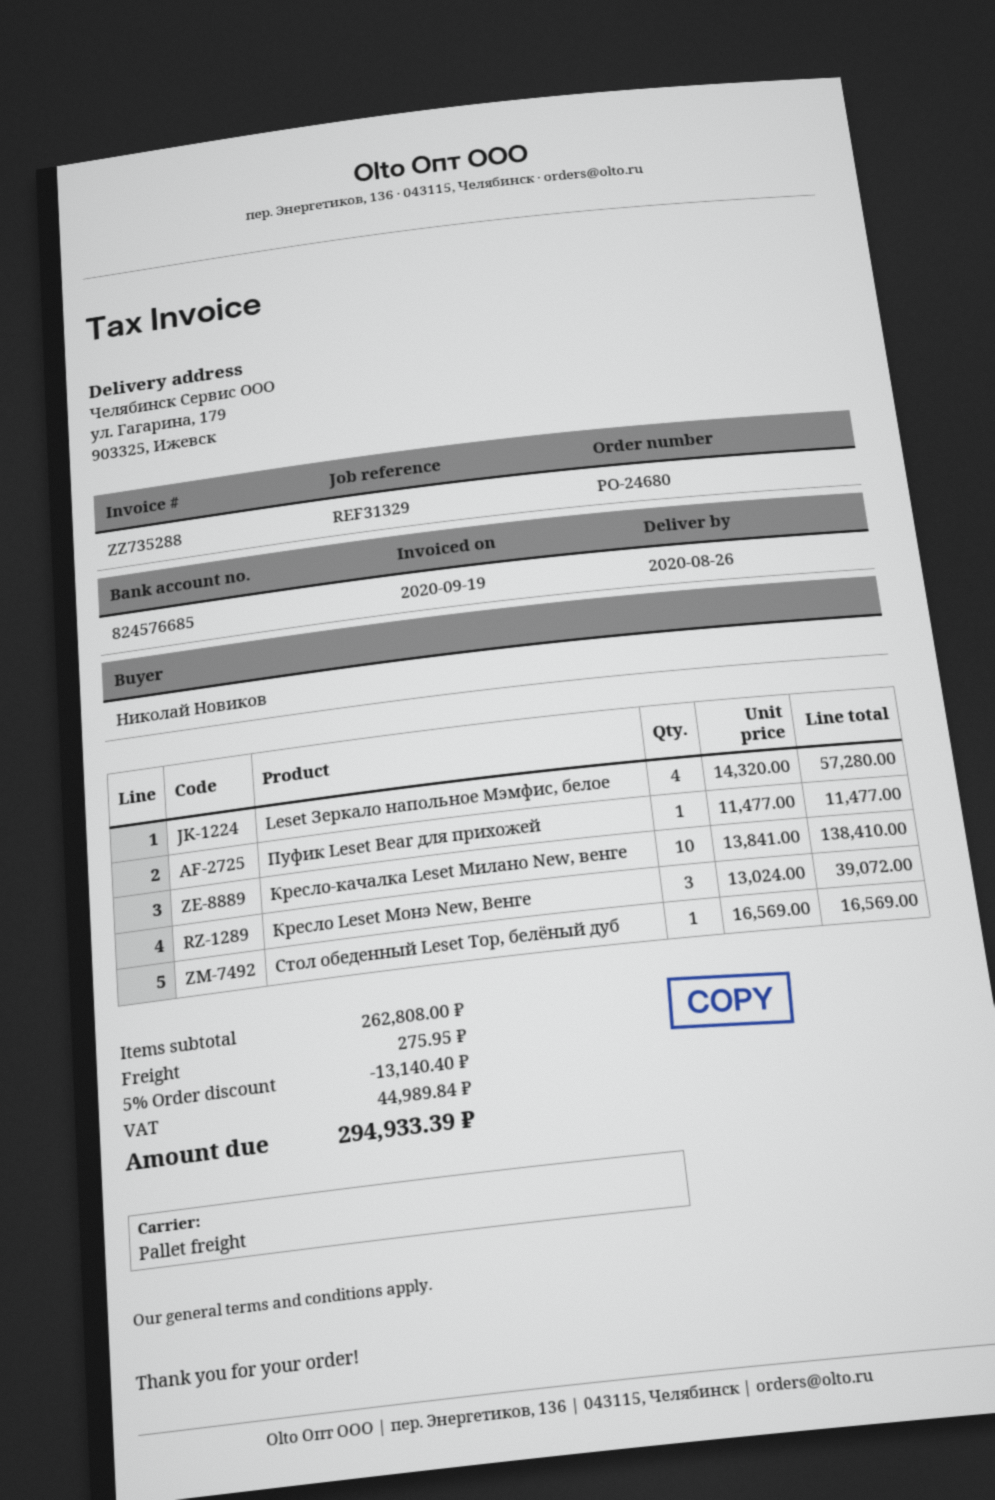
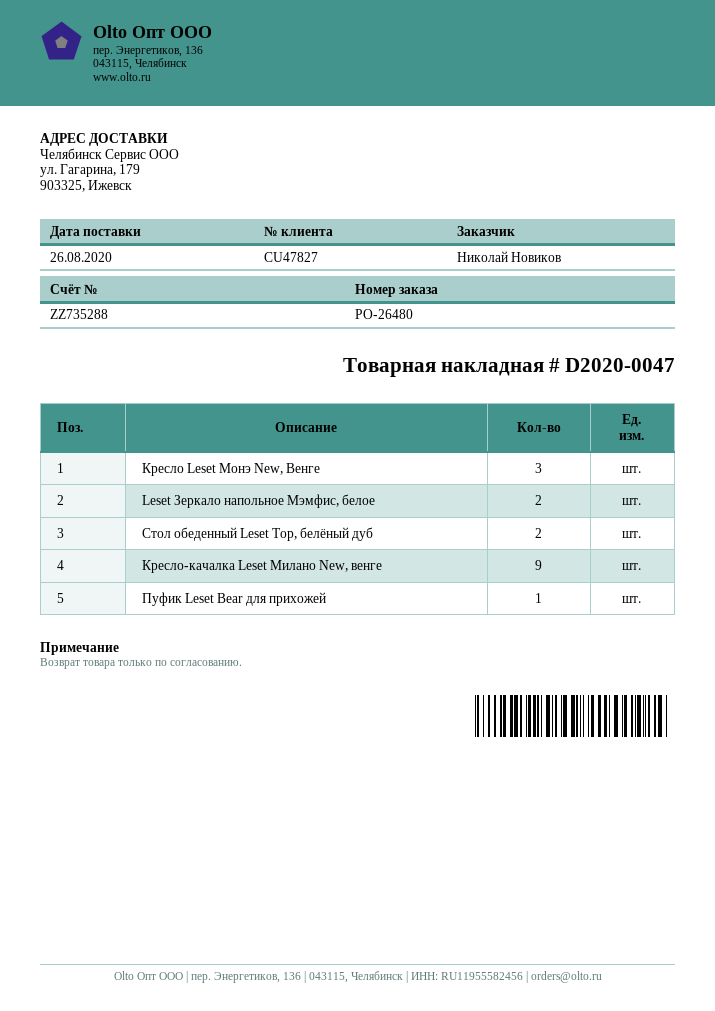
order number: PO-24680 -> PO-26480
Leset Зеркало напольное Мэмфис, белое: 4 -> 2
Кресло-качалка Leset Милано New, венге: 10 -> 9
Стол обеденный Leset Тор, белёный дуб: 1 -> 2

